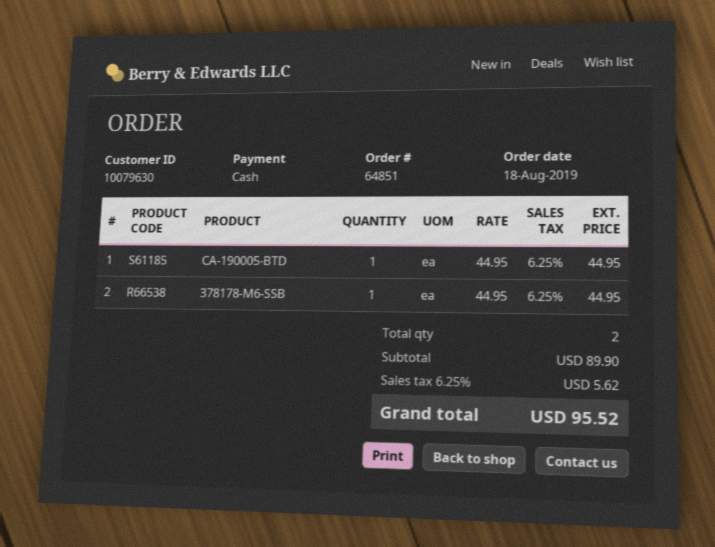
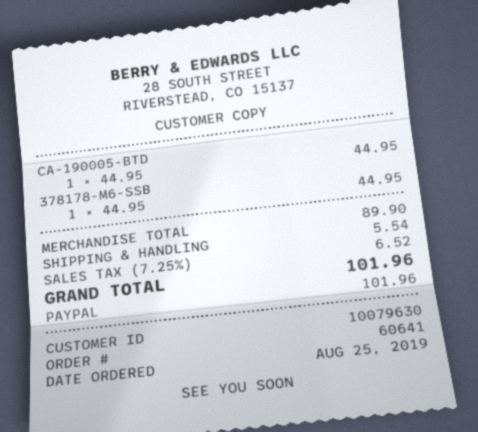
order number: 64851 -> 60641
order date: 2019-08-18 -> 2019-08-25
payment method: cash -> PayPal
shipping: none -> 5.54
tax: 6.25% = 5.62 -> 7.25% = 6.52
total: 95.52 -> 101.96

